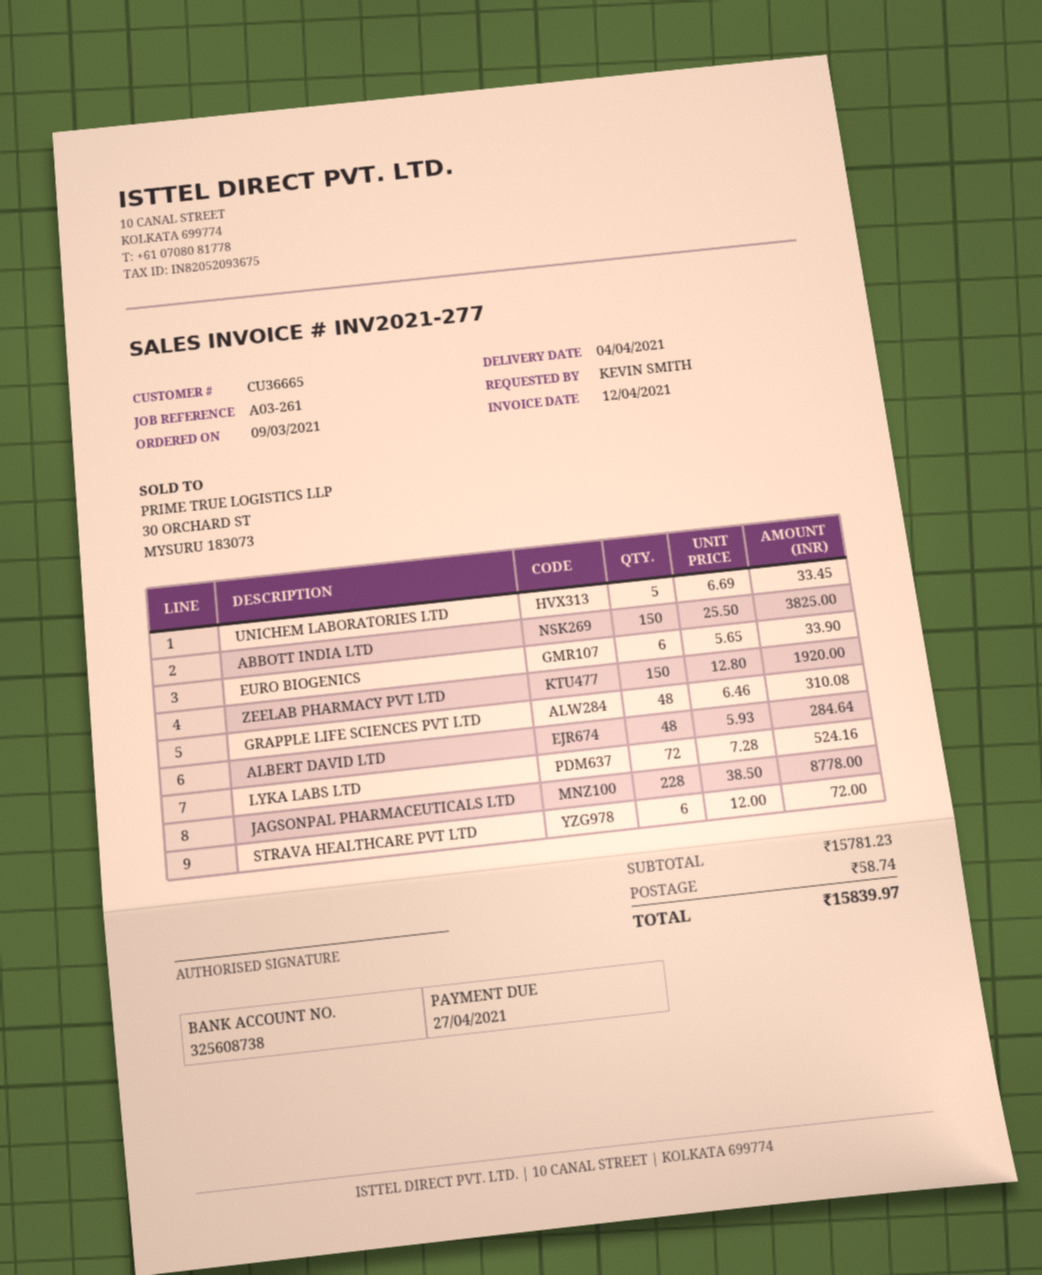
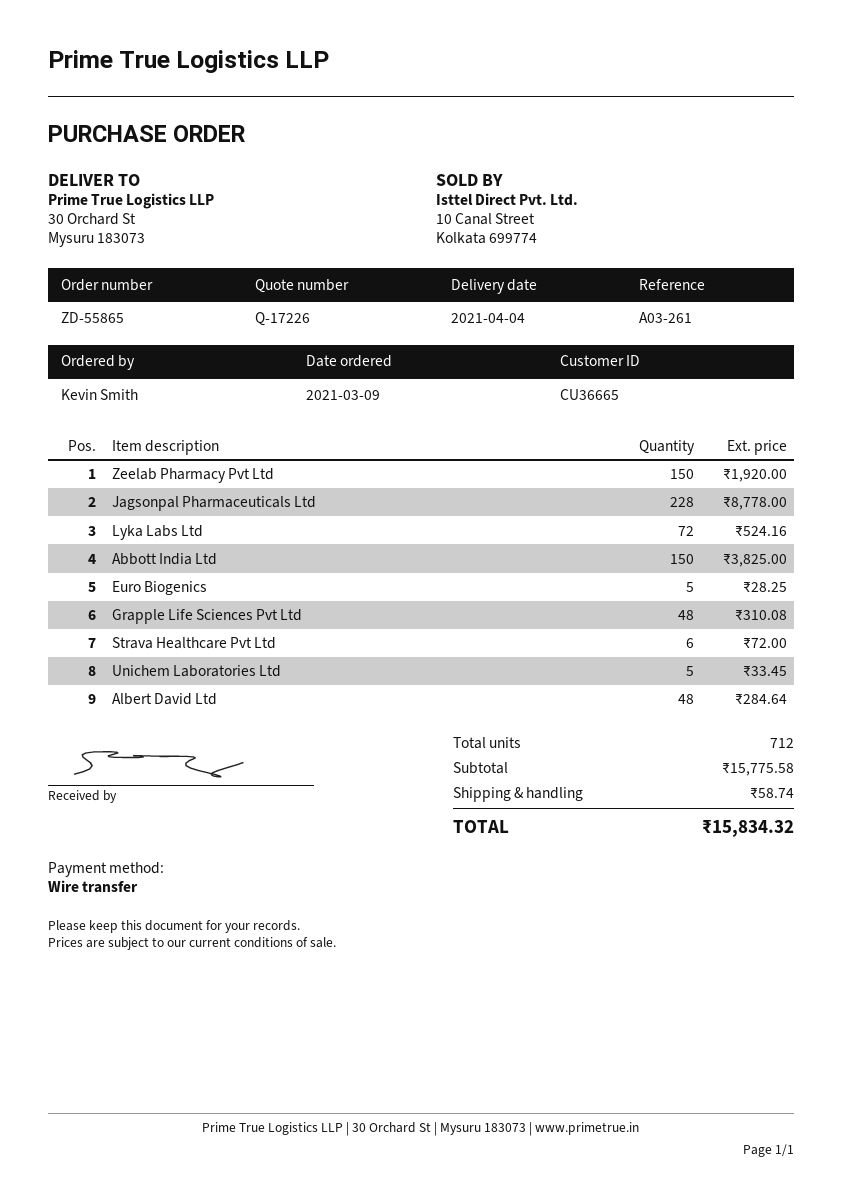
EURO BIOGENICS: 6 for 33.90 -> 5 for 28.25
subtotal: 15781.23 -> 15775.58
total: 15839.97 -> 15834.32

